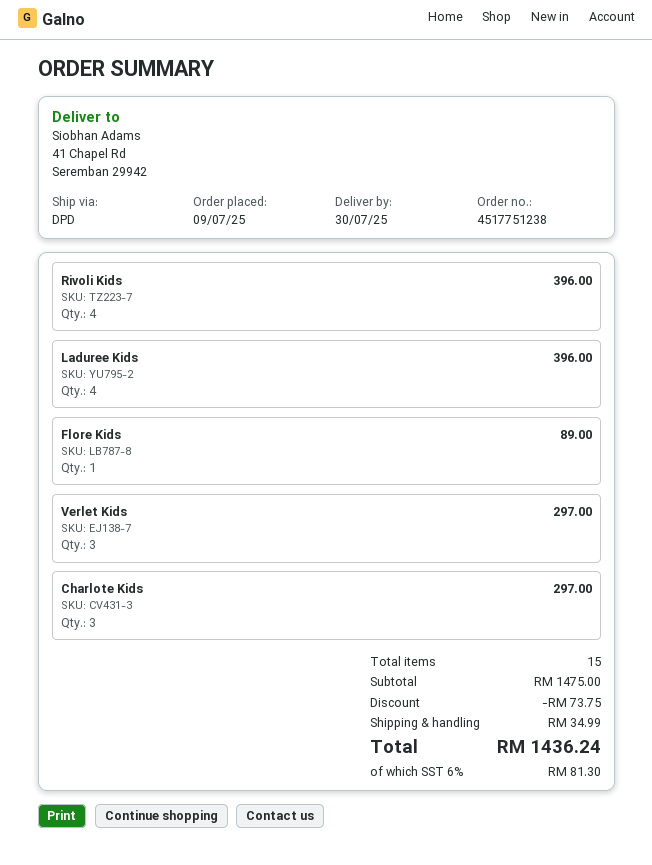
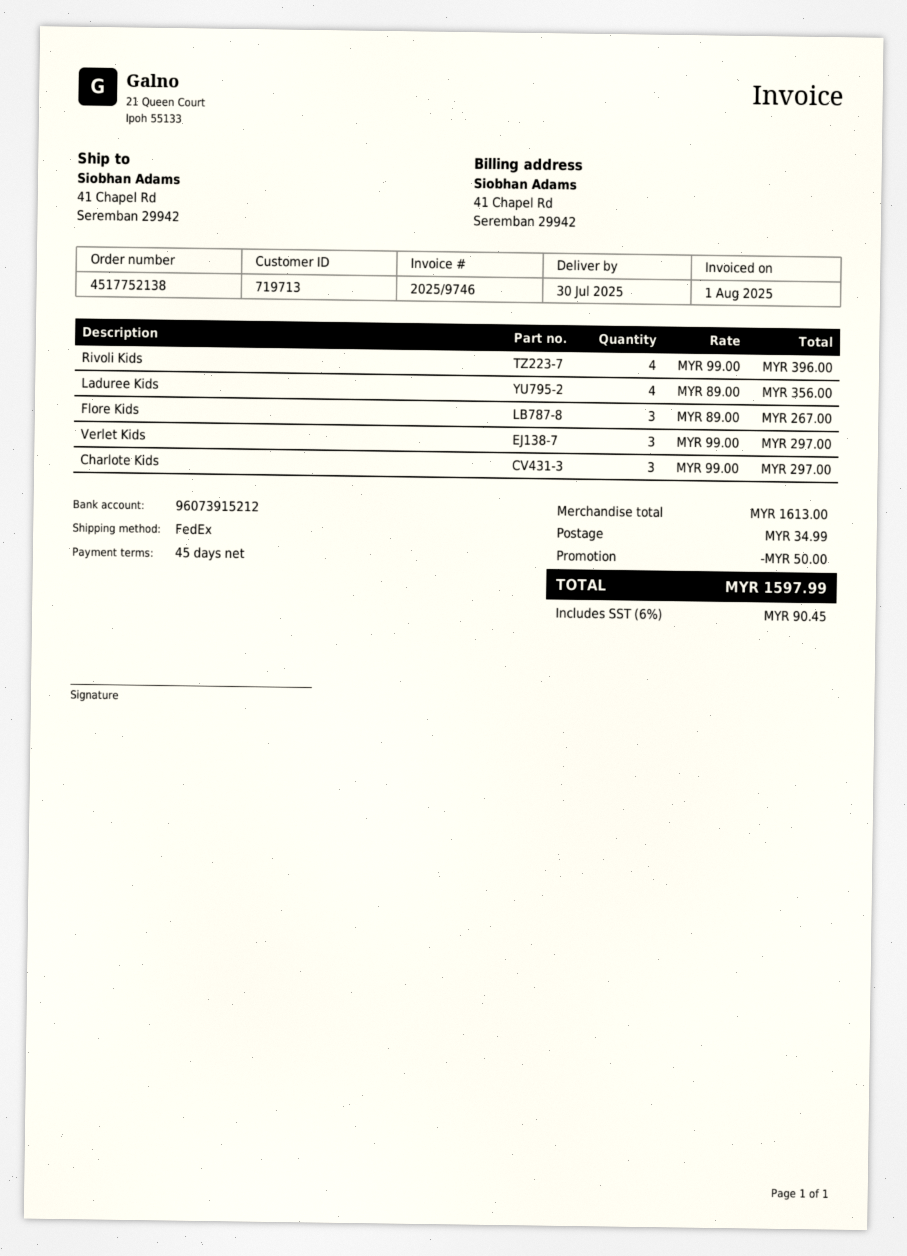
order number: 4517751238 -> 4517752138
shipping method: DPD -> FedEx
Laduree Kids: 4 for 396.00 -> 4 for 356.00
Flore Kids: 1 for 89.00 -> 3 for 267.00
subtotal: 1475.00 -> 1613.00
discount: 73.75 -> 50.00
tax: 6% = 81.30 -> 6% = 90.45
total: 1436.24 -> 1597.99

